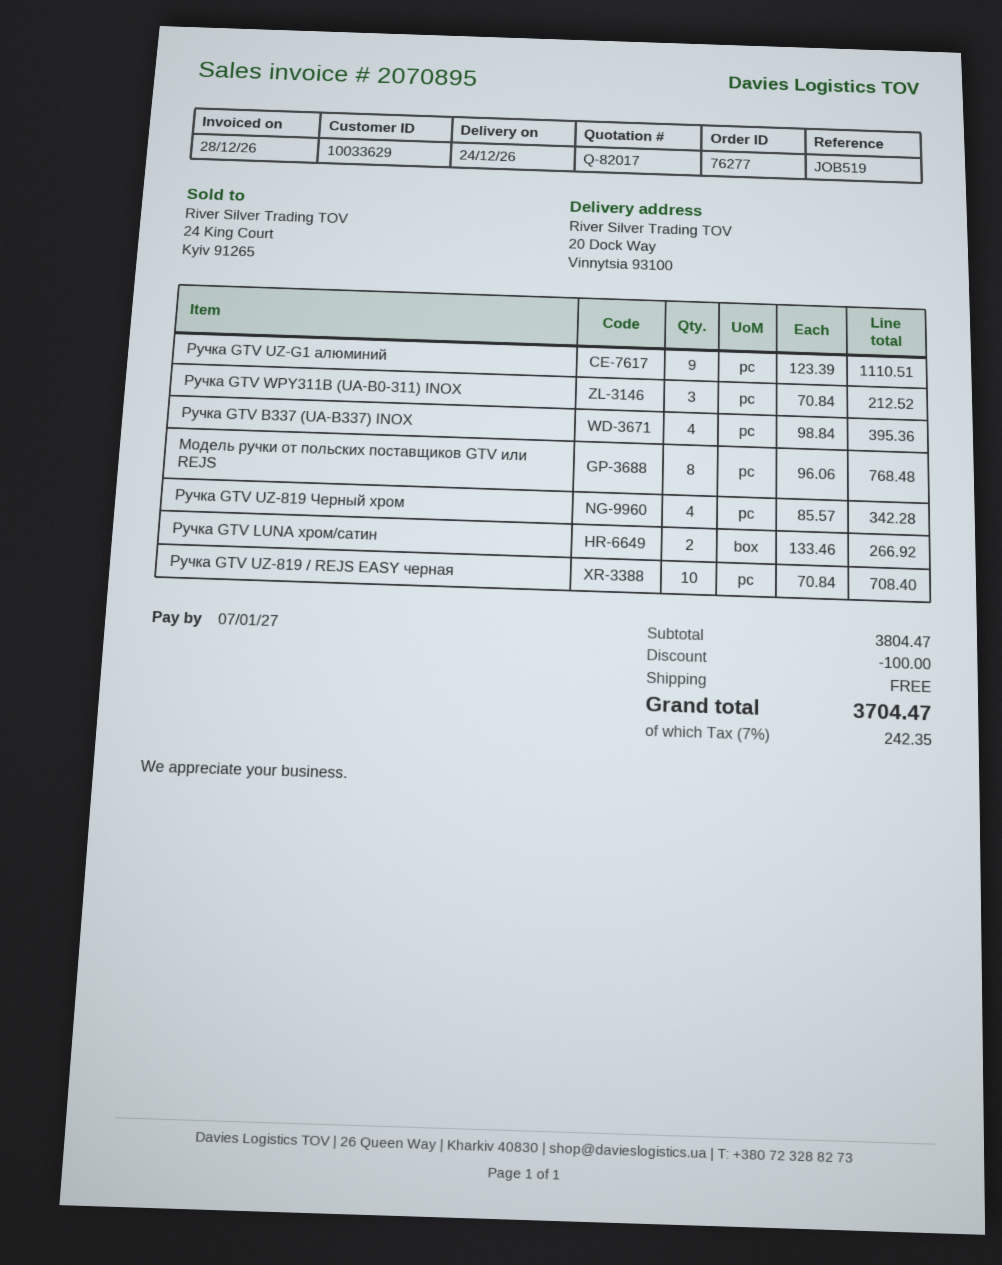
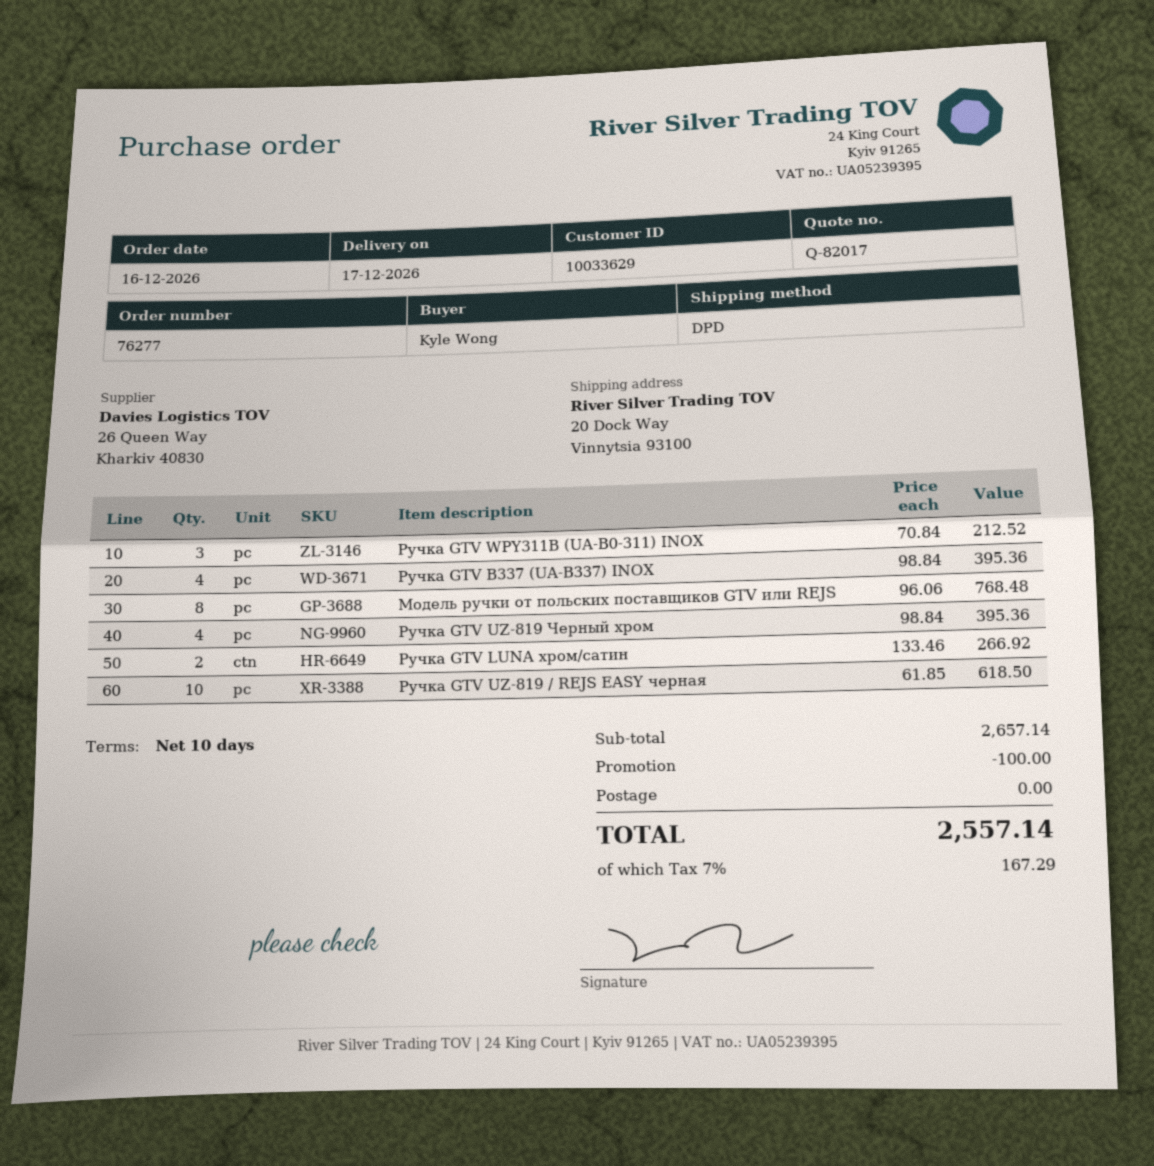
delivery date: 2026-12-24 -> 2026-12-17
Ручка GTV UZ-G1 алюминий: 9 x 123.39 = 1110.51 -> none
Ручка GTV UZ-819 Черный хром: 4 x 85.57 = 342.28 -> 4 x 98.84 = 395.36
Ручка GTV UZ-819 / REJS EASY черная: 10 x 70.84 = 708.40 -> 10 x 61.85 = 618.50
subtotal: 3804.47 -> 2657.14
tax: 7% = 242.35 -> 7% = 167.29
total: 3704.47 -> 2557.14

